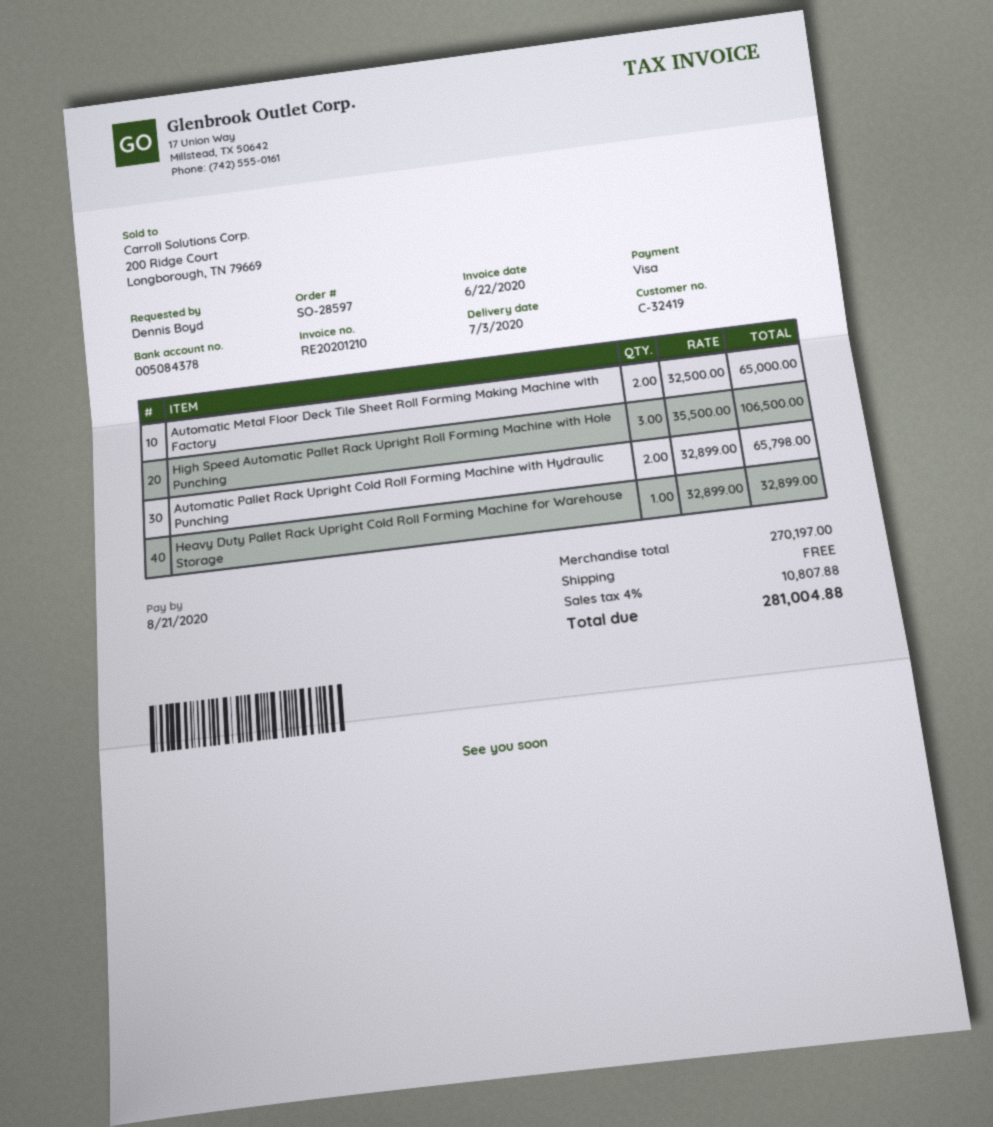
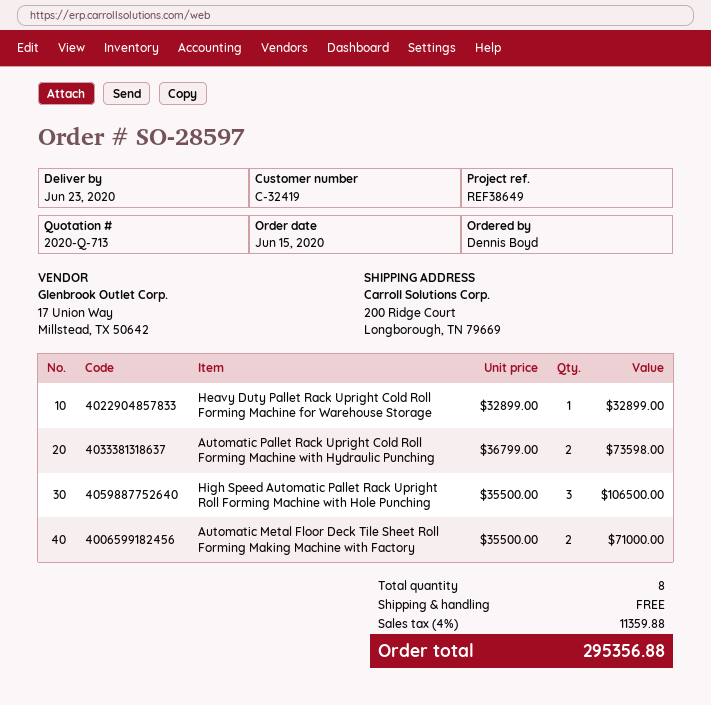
delivery date: 2020-07-03 -> 2020-06-23
Automatic Metal Floor Deck Tile Sheet Roll Forming Making Machine with Factory: 2 x 32500.00 = 65000.00 -> 2 x 35500.00 = 71000.00
Automatic Pallet Rack Upright Cold Roll Forming Machine with Hydraulic Punching: 2 x 32899.00 = 65798.00 -> 2 x 36799.00 = 73598.00
tax: 4% = 10807.88 -> 4% = 11359.88
total: 281004.88 -> 295356.88

